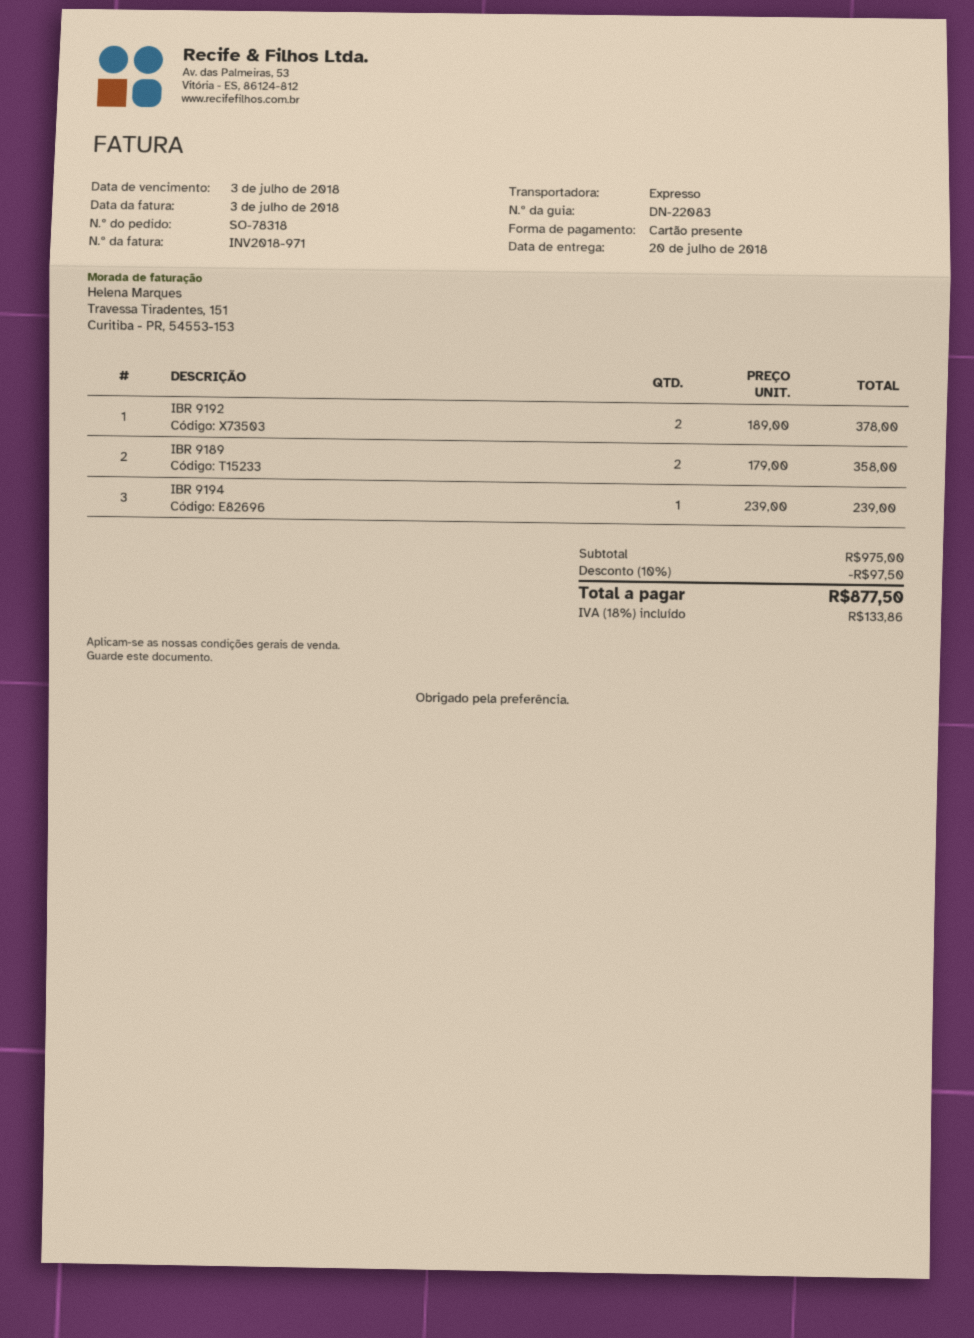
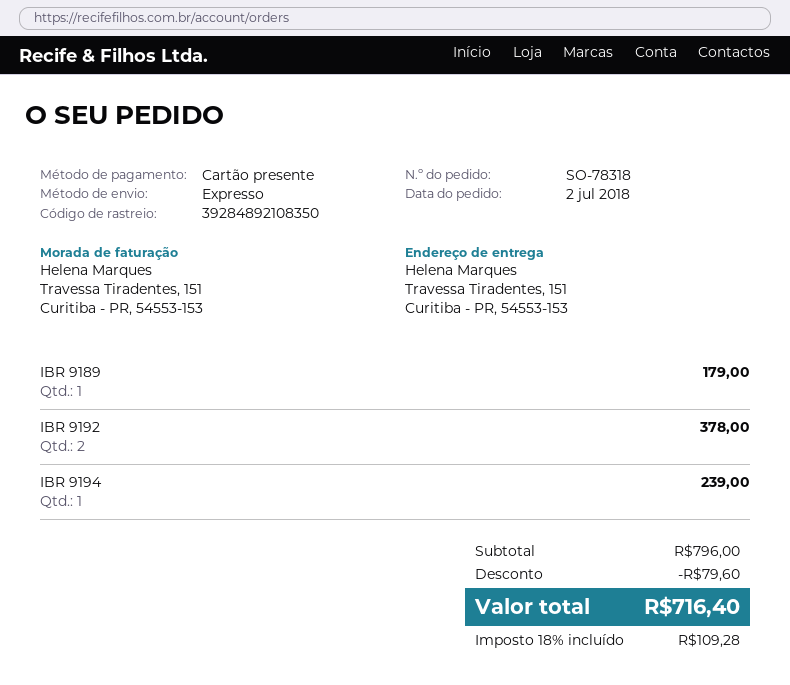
IBR 9189: 2 for 358.00 -> 1 for 179.00
subtotal: 975.00 -> 796.00
discount: 97.50 -> 79.60
tax: 18% = 133.86 -> 18% = 109.28
total: 877.50 -> 716.40

